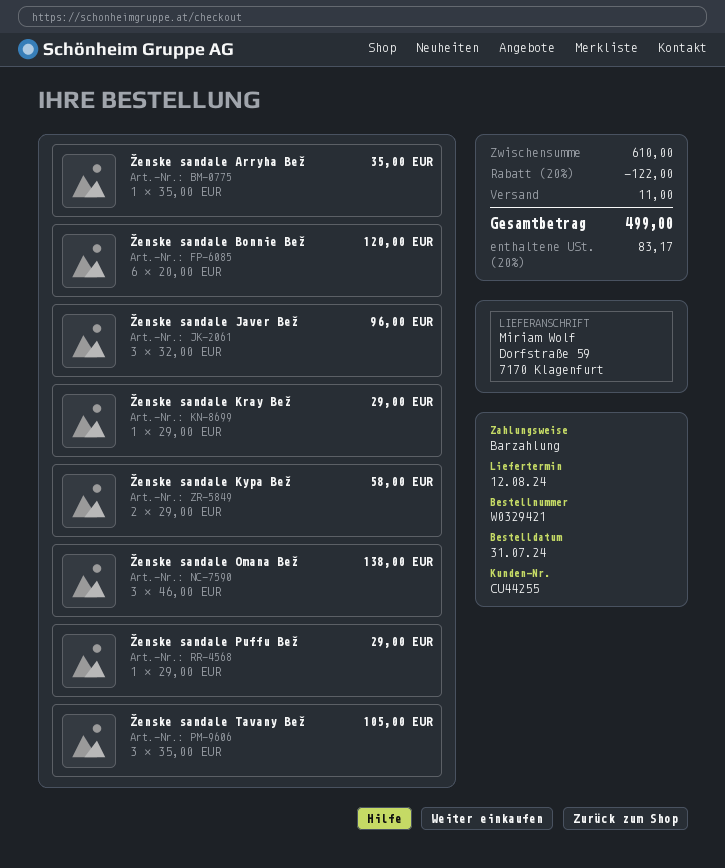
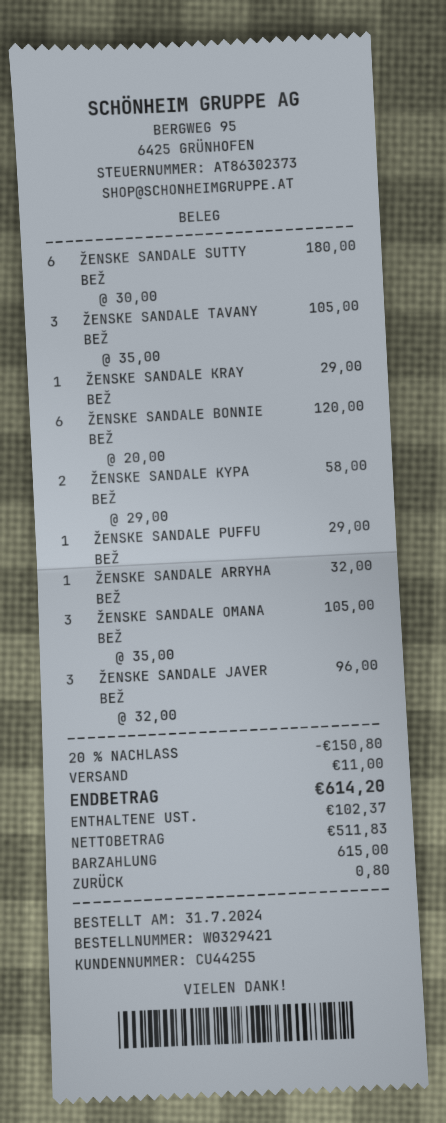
Ženske sandale Arryha Bež: 1 x 35.00 = 35.00 -> 1 x 32.00 = 32.00
Ženske sandale Omana Bež: 3 x 46.00 = 138.00 -> 3 x 35.00 = 105.00
ŽENSKE SANDALE SUTTY BEŽ: none -> 6 x 30.00 = 180.00
discount: 20% = 122.00 -> 20% = 150.80
tax: 83.17 -> 102.37
total: 499.00 -> 614.20

